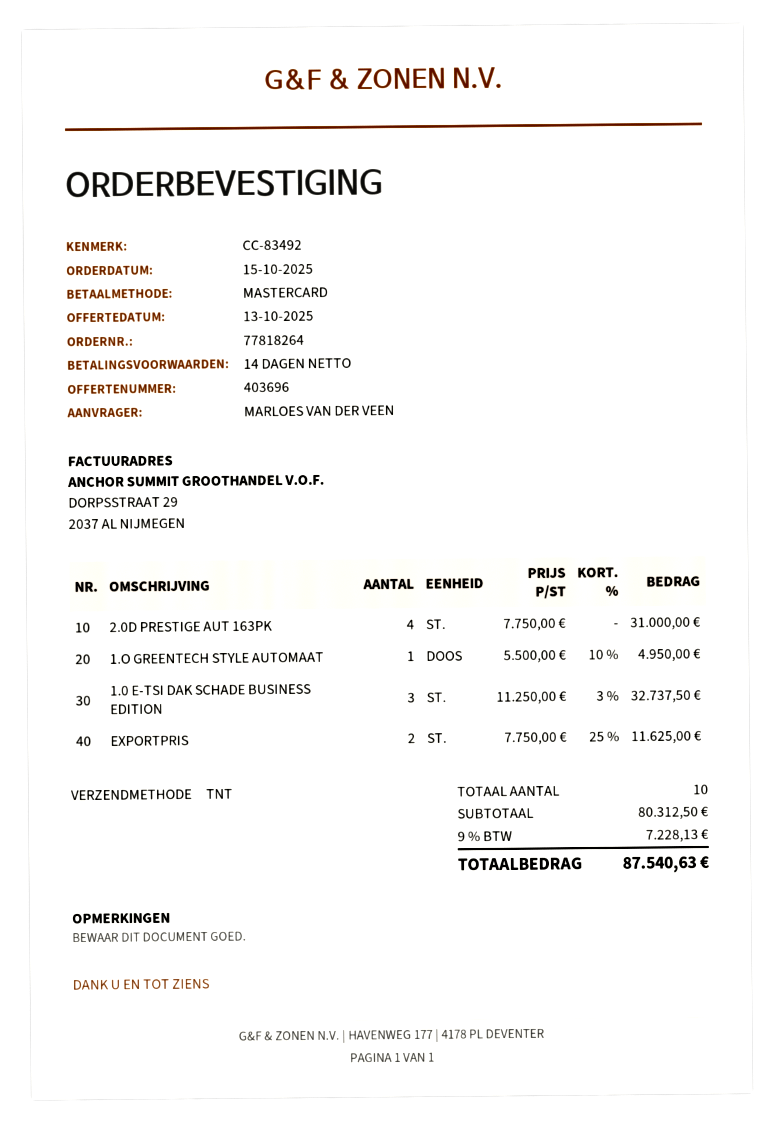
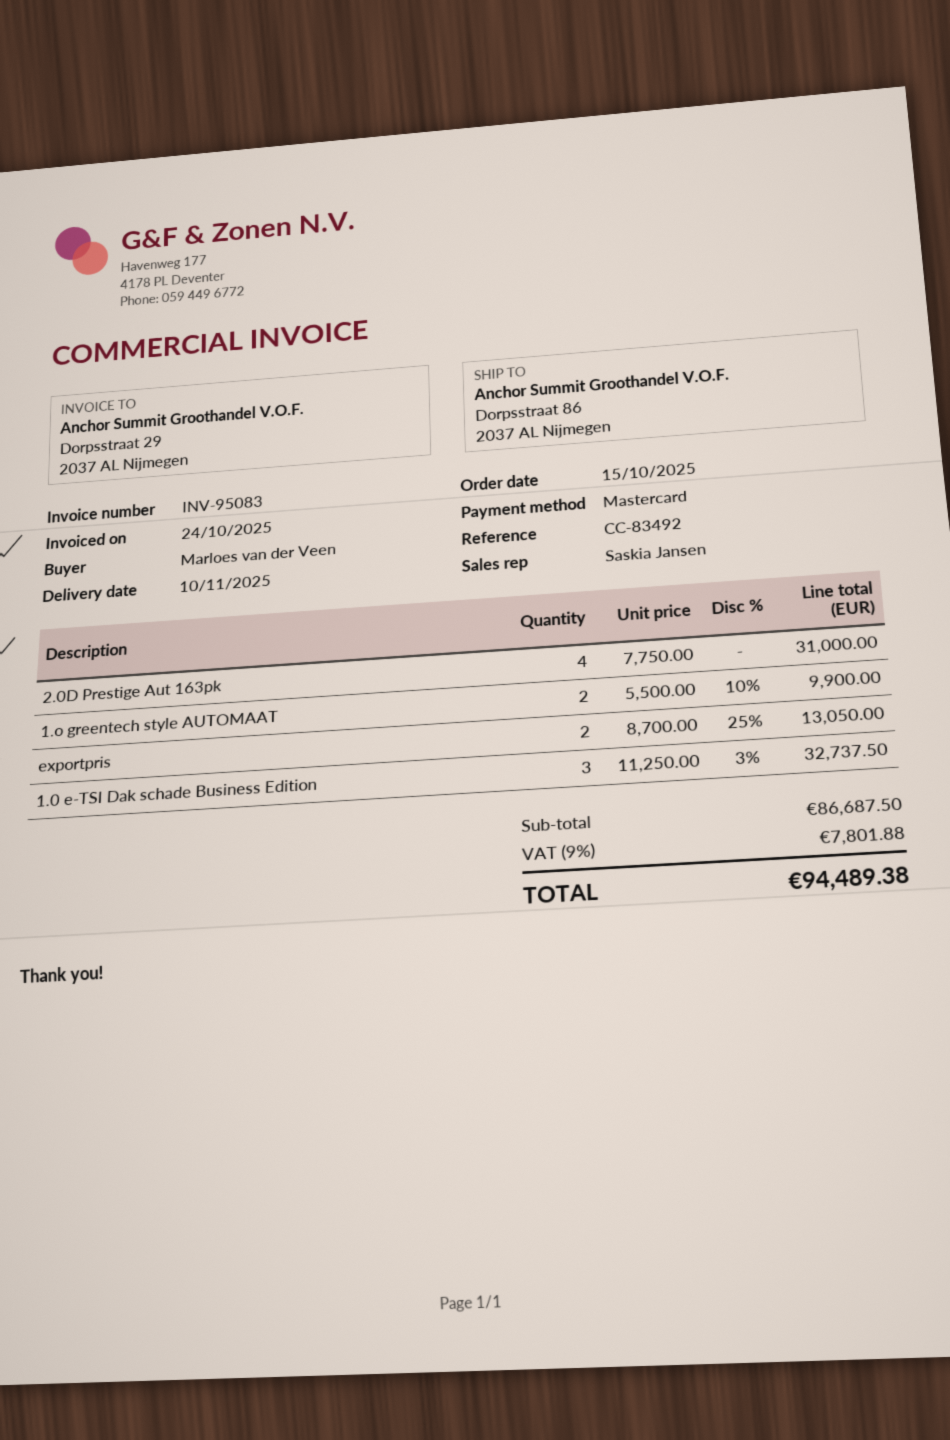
1.O GREENTECH STYLE AUTOMAAT: 1 x 5500.00 - 10% = 4950.00 -> 2 x 5500.00 - 10% = 9900.00
EXPORTPRIS: 2 x 7750.00 - 25% = 11625.00 -> 2 x 8700.00 - 25% = 13050.00
subtotal: 80312.50 -> 86687.50
tax: 9% = 7228.13 -> 9% = 7801.88
total: 87540.63 -> 94489.38

